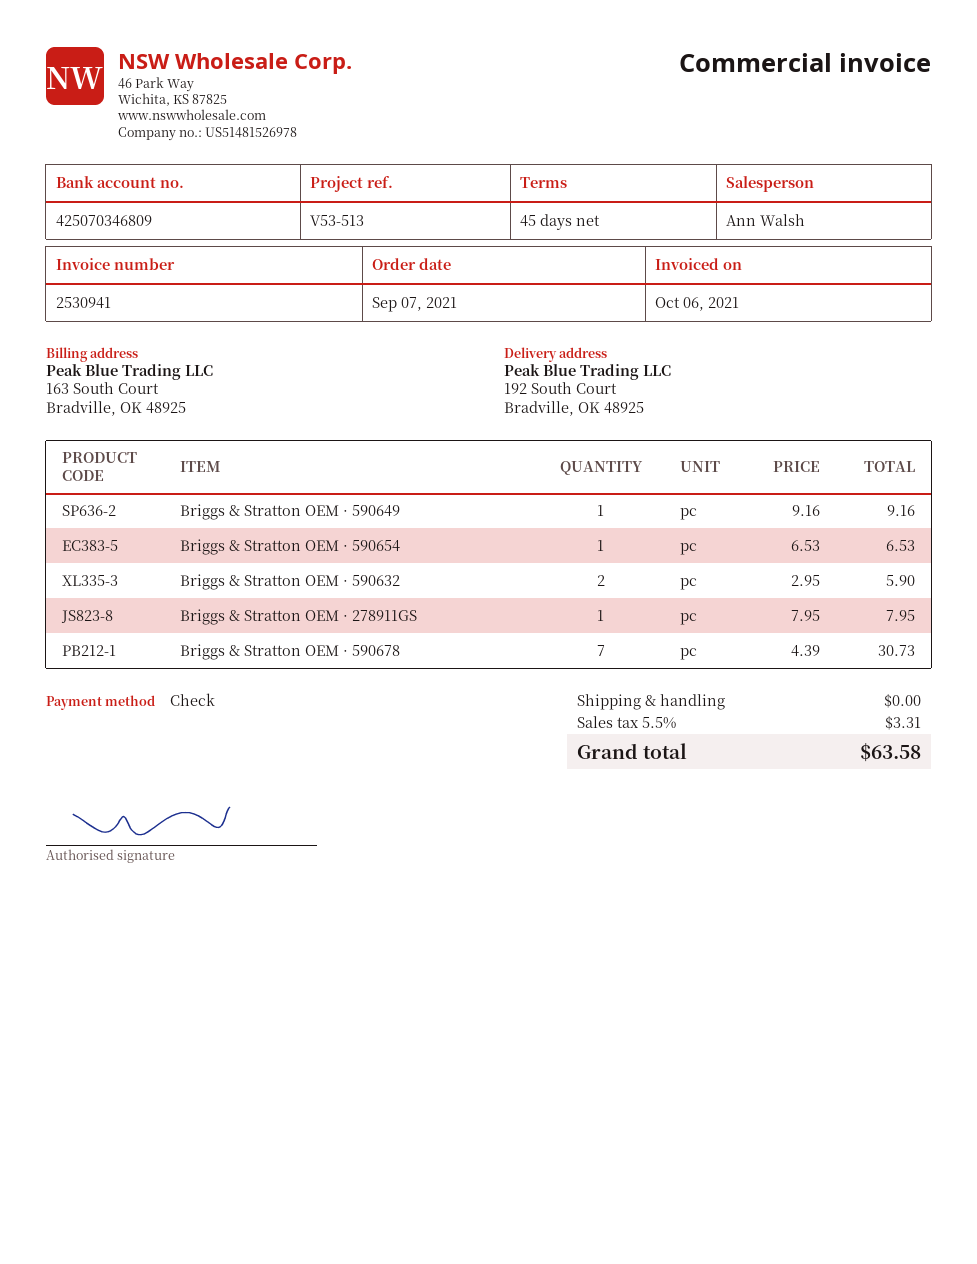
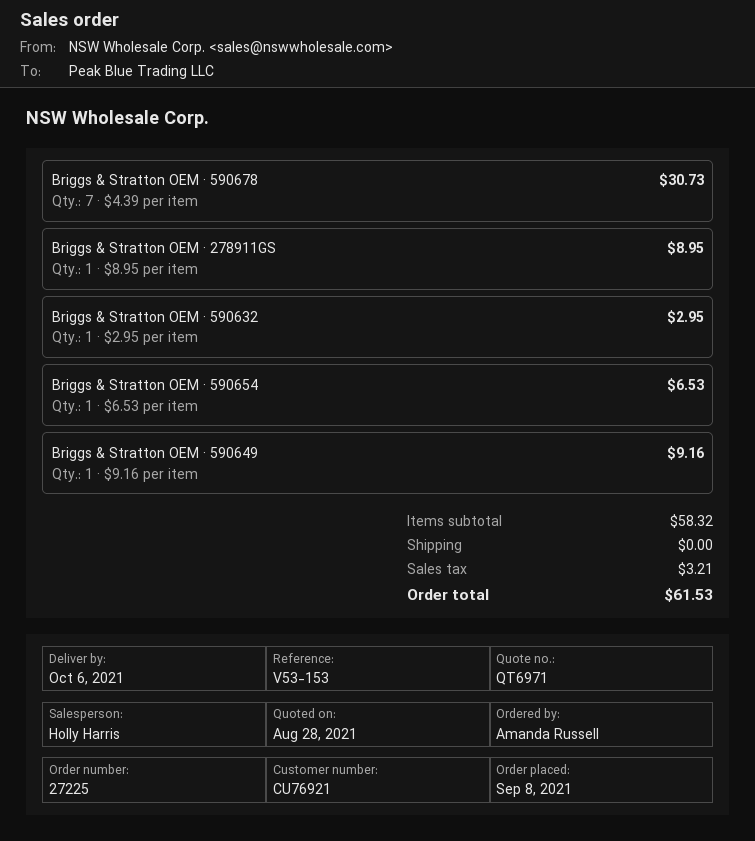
order date: 2021-09-07 -> 2021-09-08
reference: V53-513 -> V53-153
sales rep: Ann Walsh -> Holly Harris
Briggs & Stratton OEM · 590632: 2 x 2.95 = 5.90 -> 1 x 2.95 = 2.95
Briggs & Stratton OEM · 278911GS: 1 x 7.95 = 7.95 -> 1 x 8.95 = 8.95
tax: 3.31 -> 3.21
total: 63.58 -> 61.53

